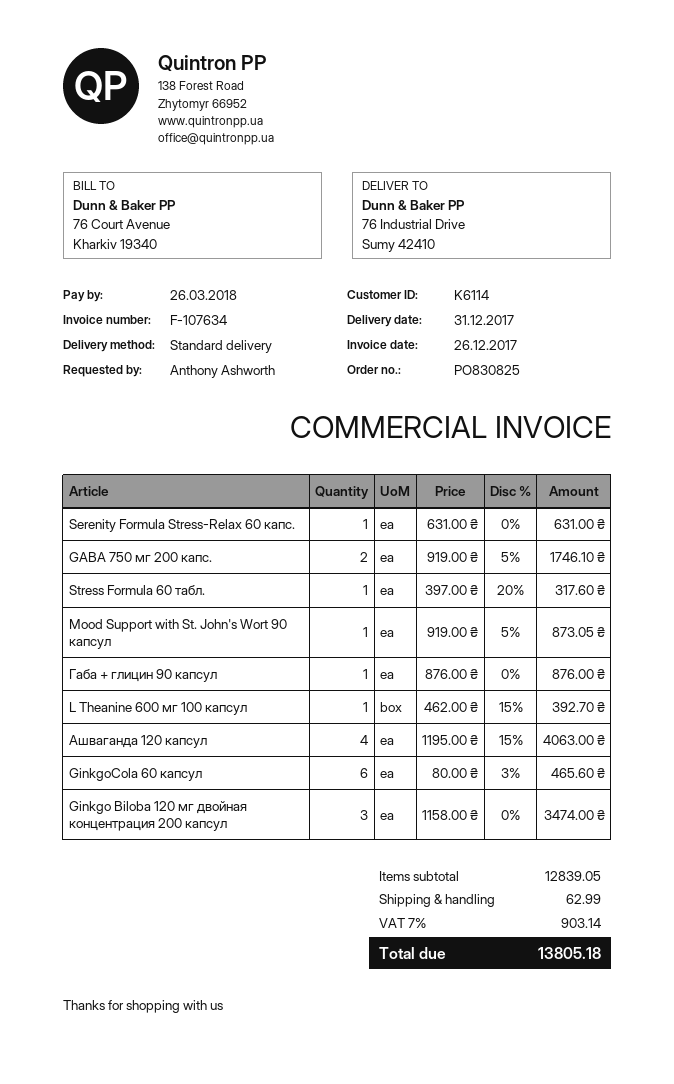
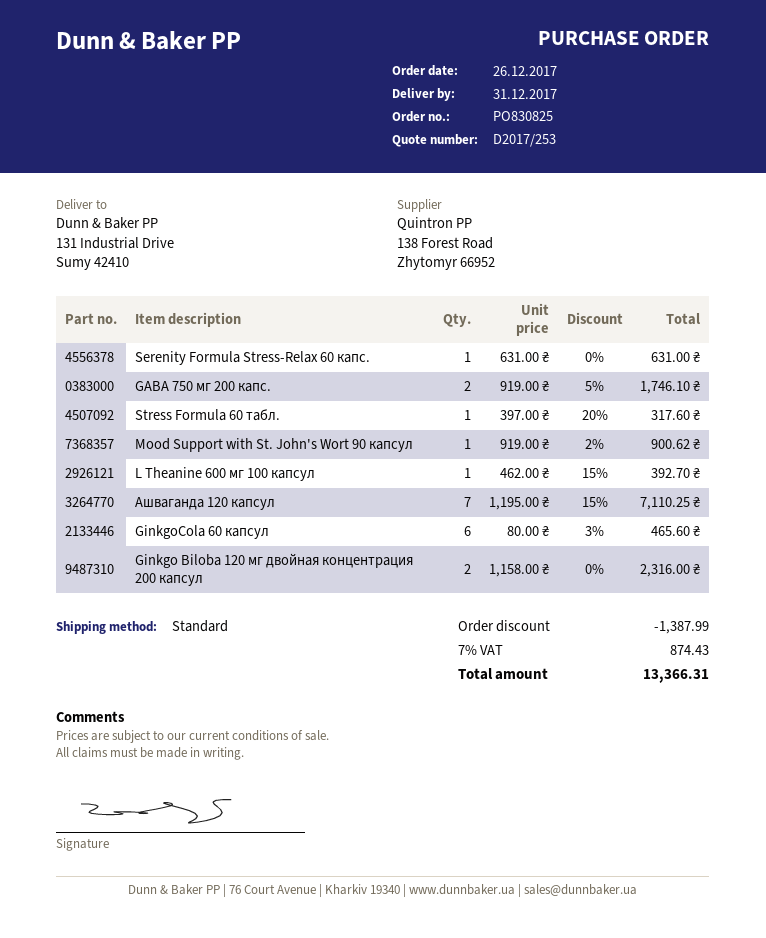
ship to: 76 Industrial Drive, Sumy 42410 -> 131 Industrial Drive, Sumy 42410
Mood Support with St. John's Wort 90 капсул: 1 x 919.00 - 5% = 873.05 -> 1 x 919.00 - 2% = 900.62
Габа + глицин 90 капсул: 1 x 876.00 = 876.00 -> none
Ашваганда 120 капсул: 4 x 1195.00 - 15% = 4063.00 -> 7 x 1195.00 - 15% = 7110.25
Ginkgo Biloba 120 мг двойная концентрация 200 капсул: 3 x 1158.00 = 3474.00 -> 2 x 1158.00 = 2316.00
discount: none -> 1387.99
shipping: 62.99 -> none
tax: 7% = 903.14 -> 7% = 874.43
total: 13805.18 -> 13366.31

